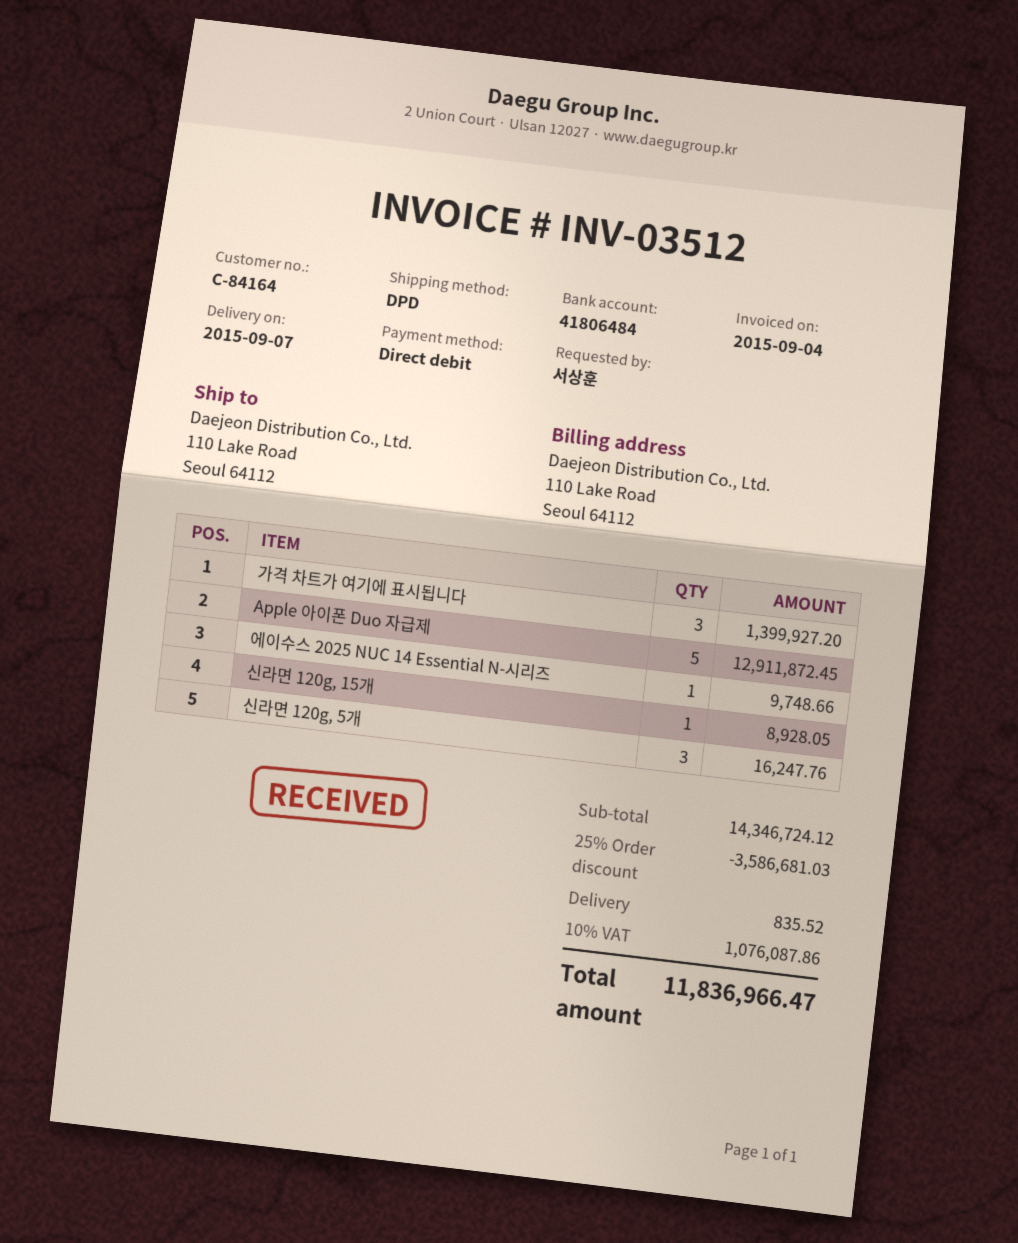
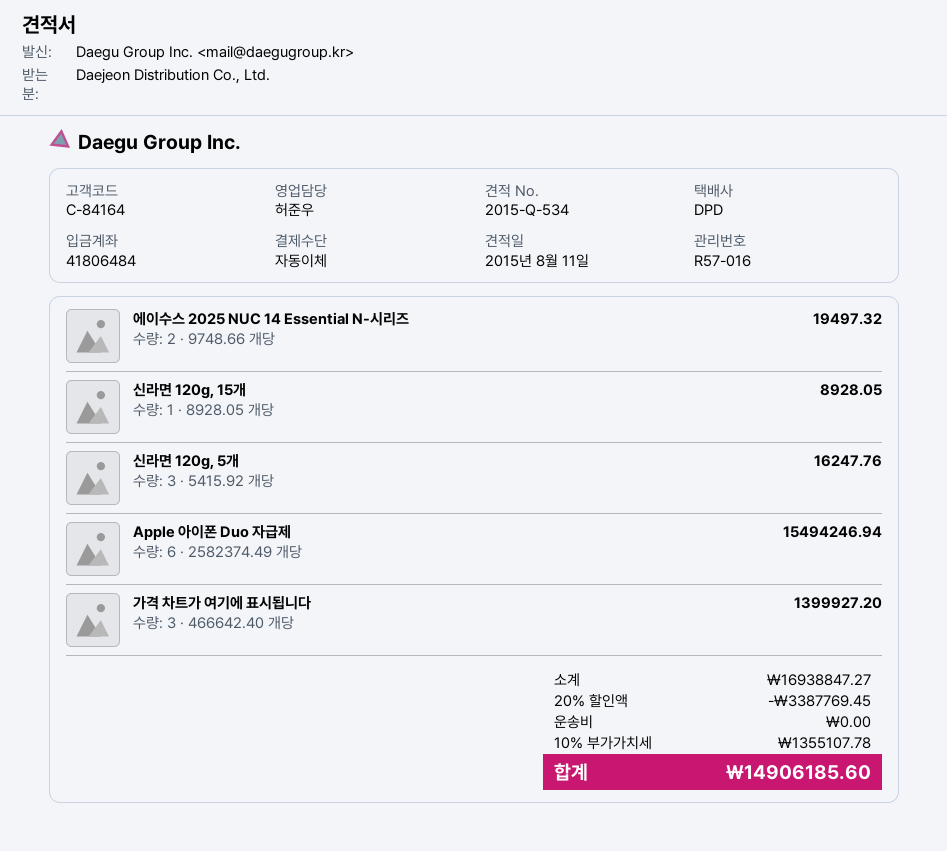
Apple 아이폰 Duo 자급제: 5 for 12911872.45 -> 6 for 15494246.94
에이수스 2025 NUC 14 Essential N-시리즈: 1 for 9748.66 -> 2 for 19497.32
subtotal: 14346724.12 -> 16938847.27
discount: 25% = 3586681.03 -> 20% = 3387769.45
shipping: 835.52 -> 0.00
tax: 10% = 1076087.86 -> 10% = 1355107.78
total: 11836966.47 -> 14906185.60

